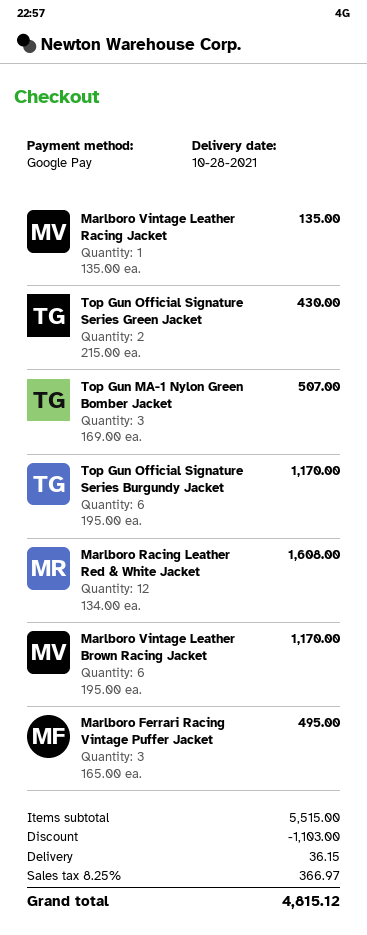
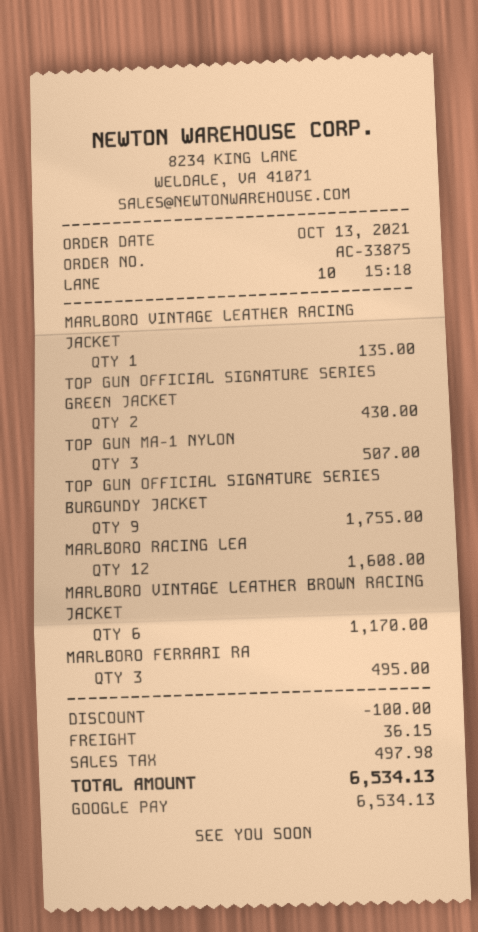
Top Gun Official Signature Series Burgundy Jacket: 6 for 1170.00 -> 9 for 1755.00
discount: 1103.00 -> 100.00
tax: 366.97 -> 497.98
total: 4815.12 -> 6534.13

